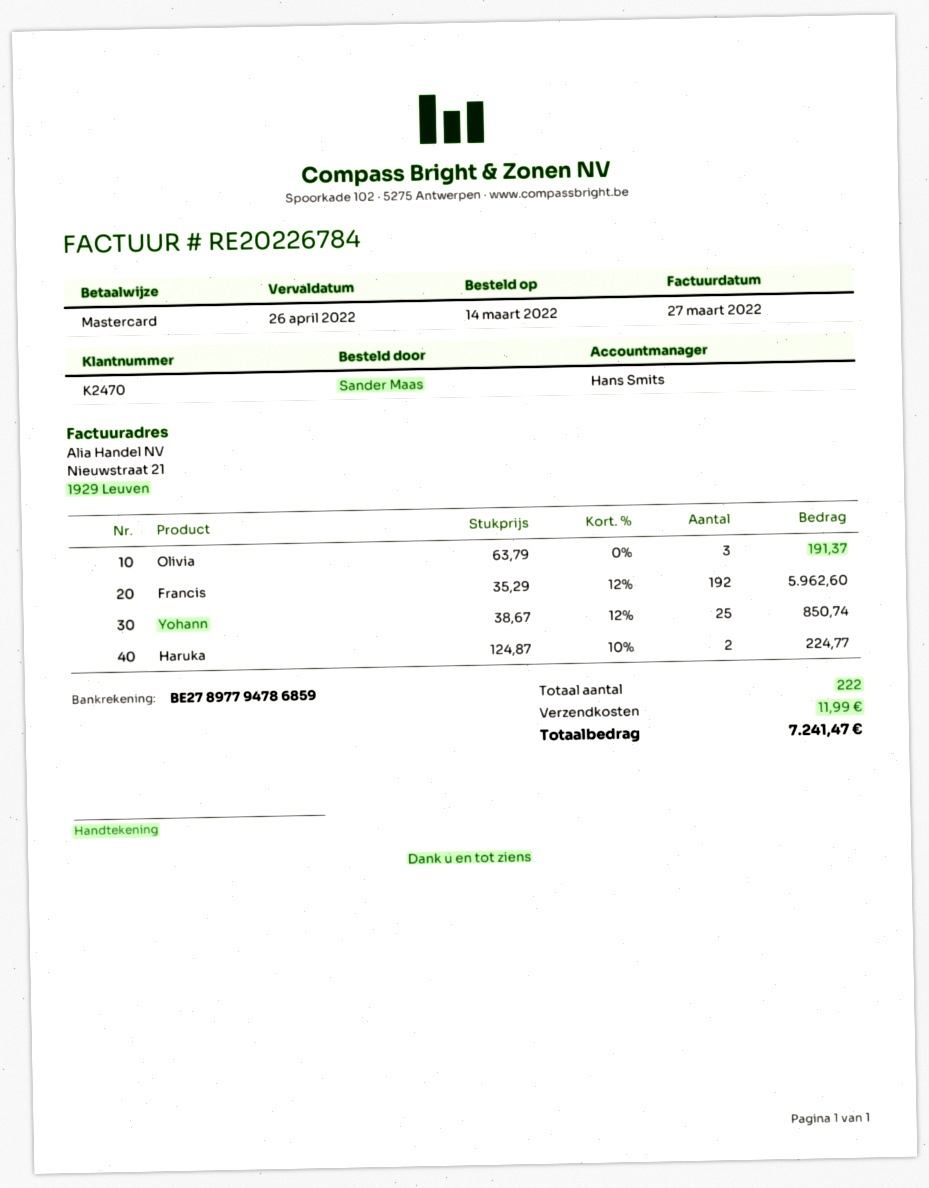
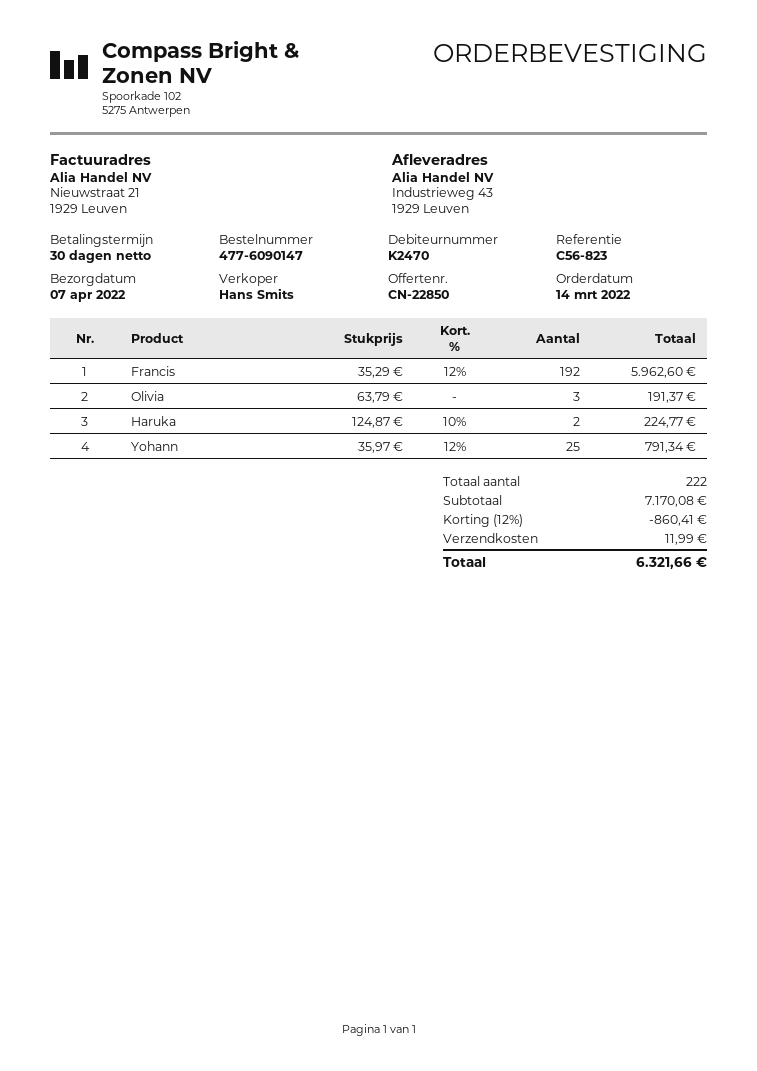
Yohann: 25 x 38.67 - 12% = 850.74 -> 25 x 35.97 - 12% = 791.34
discount: none -> 12% = 860.41
total: 7241.47 -> 6321.66

